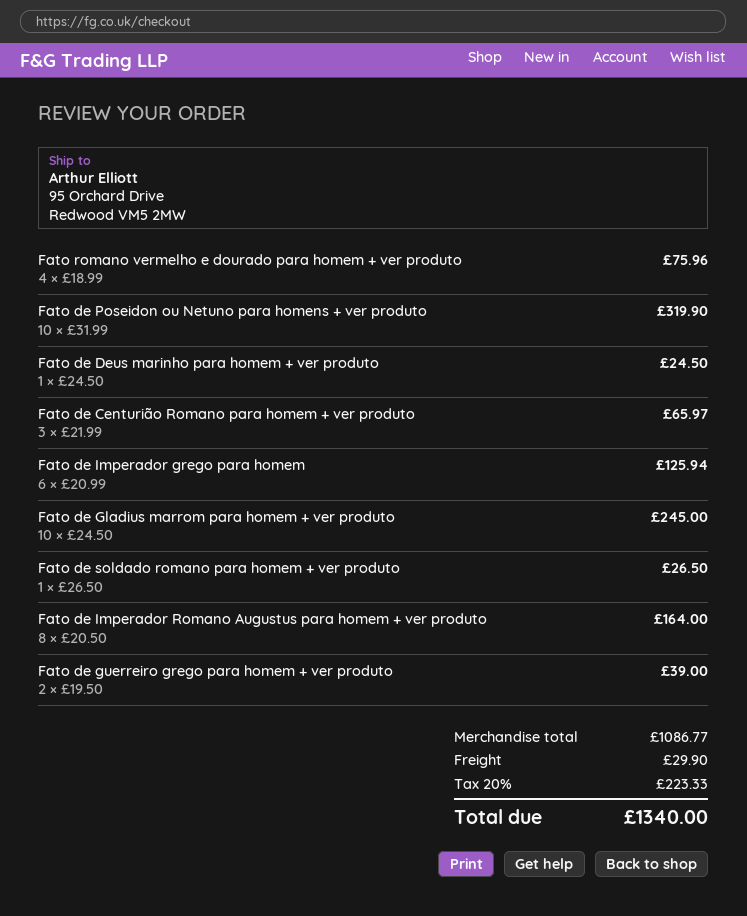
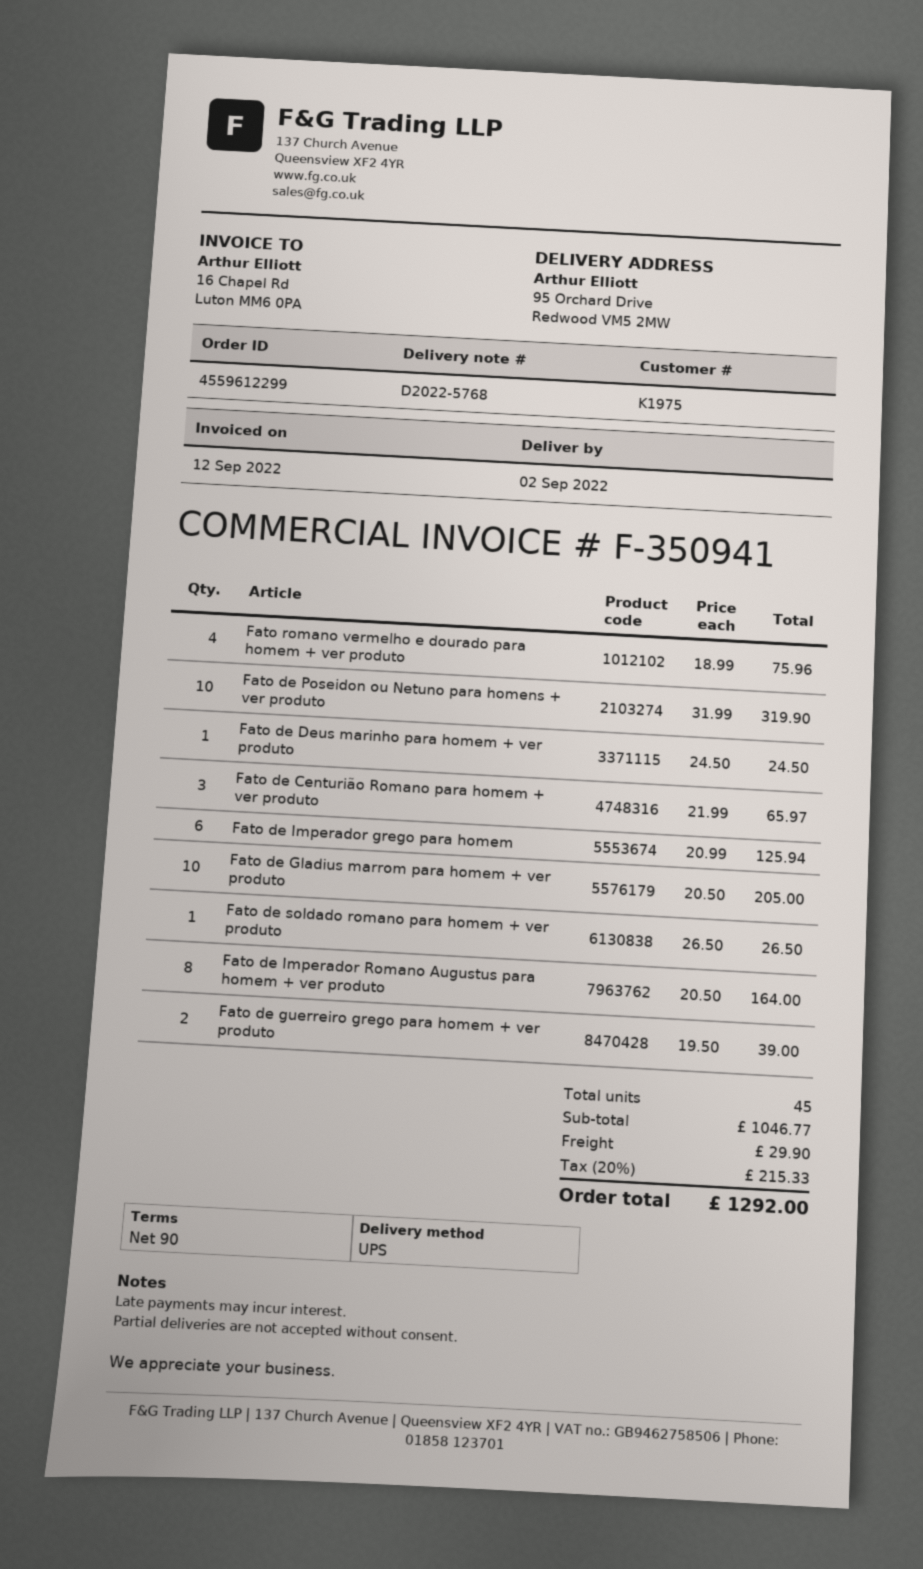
Fato de Gladius marrom para homem + ver produto: 10 x 24.50 = 245.00 -> 10 x 20.50 = 205.00
subtotal: 1086.77 -> 1046.77
tax: 20% = 223.33 -> 20% = 215.33
total: 1340.00 -> 1292.00

